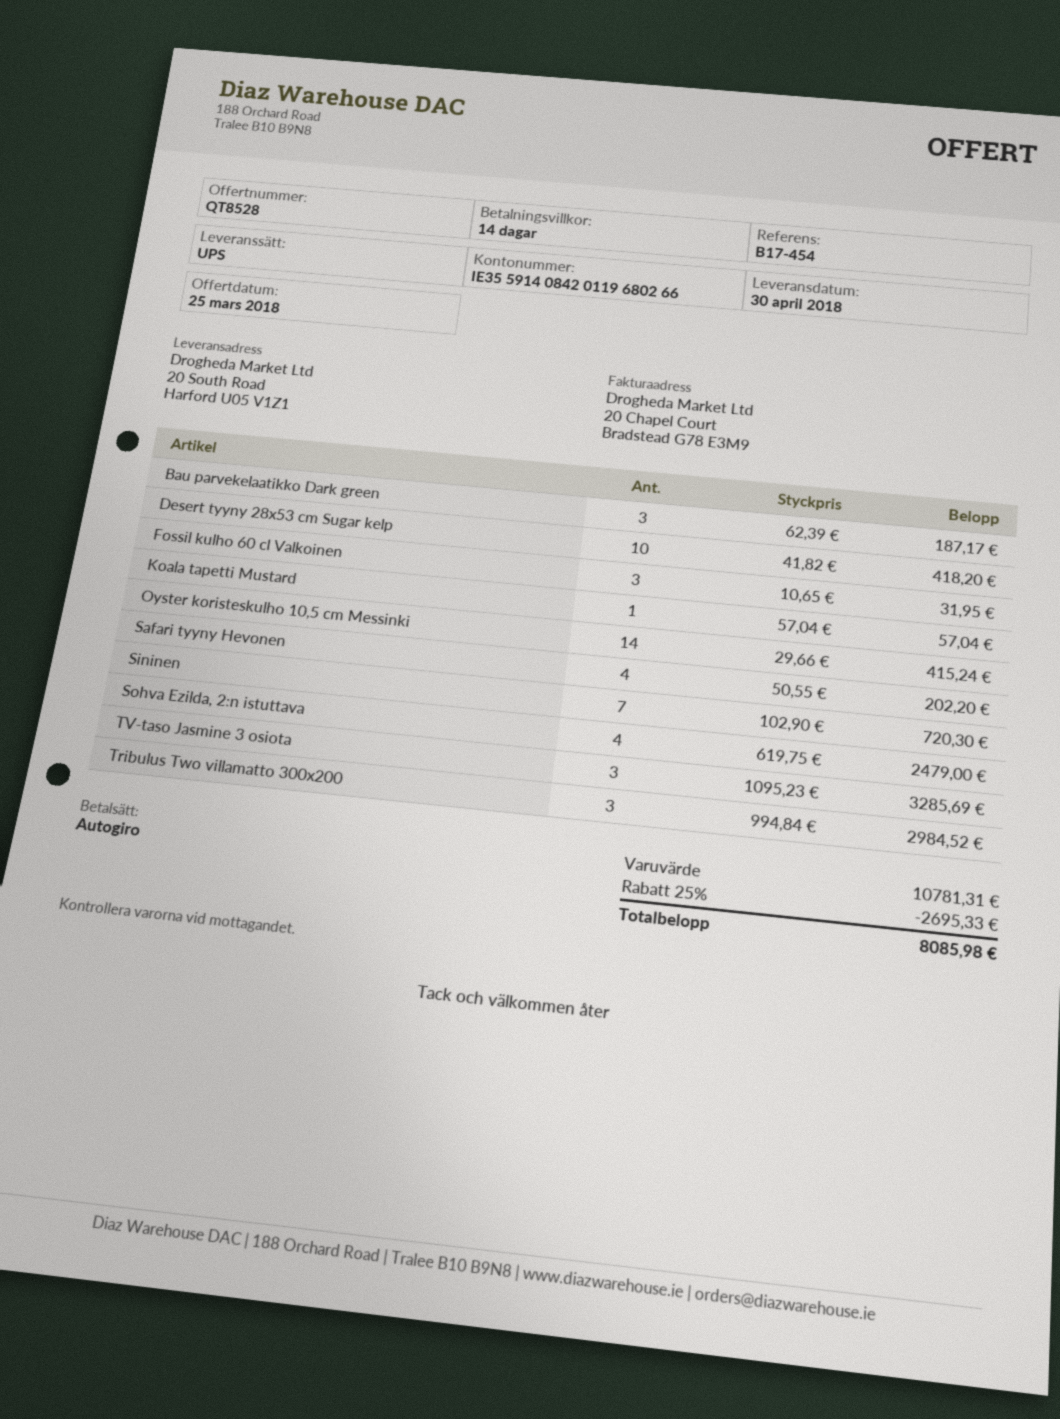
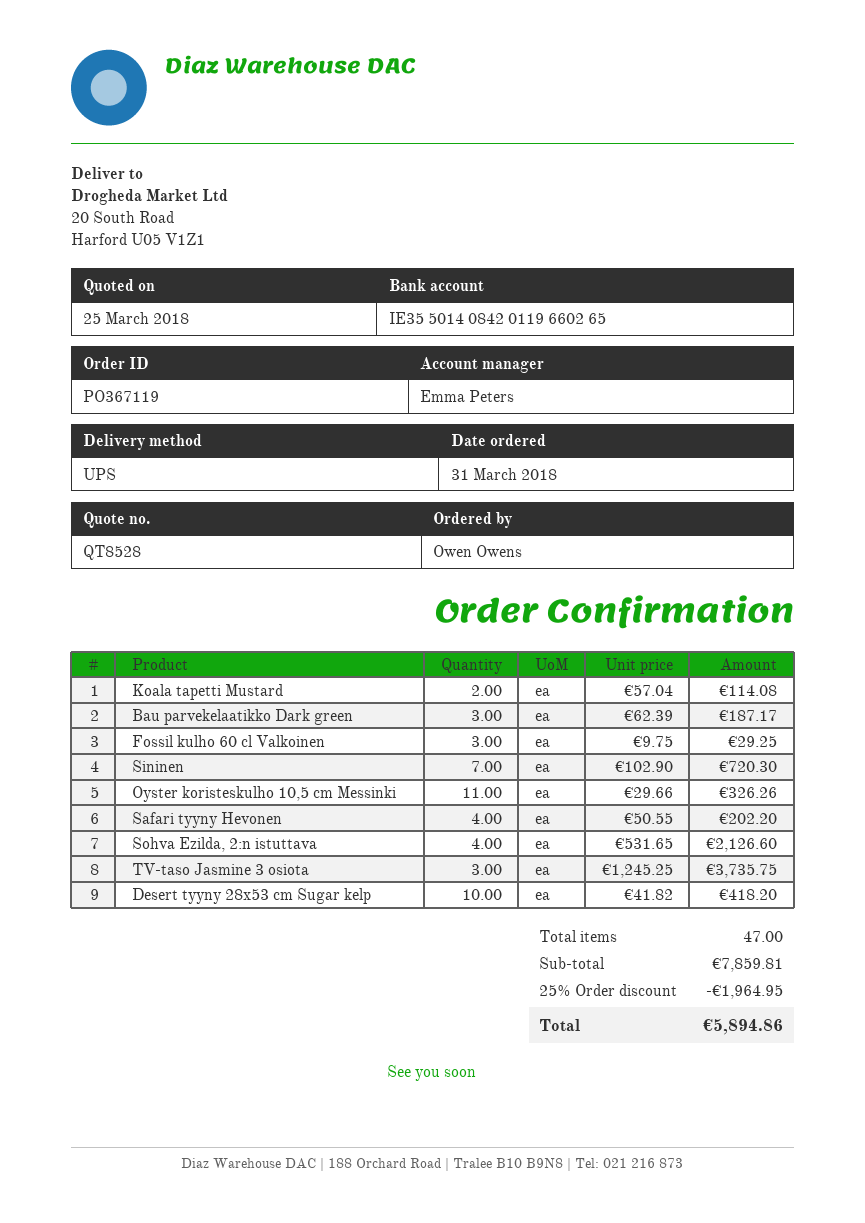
bank account: IE35591408420119680266 -> IE35501408420119660265
Fossil kulho 60 cl Valkoinen: 3 x 10.65 = 31.95 -> 3 x 9.75 = 29.25
Koala tapetti Mustard: 1 x 57.04 = 57.04 -> 2 x 57.04 = 114.08
Oyster koristeskulho 10,5 cm Messinki: 14 x 29.66 = 415.24 -> 11 x 29.66 = 326.26
Sohva Ezilda, 2:n istuttava: 4 x 619.75 = 2479.00 -> 4 x 531.65 = 2126.60
TV-taso Jasmine 3 osiota: 3 x 1095.23 = 3285.69 -> 3 x 1245.25 = 3735.75
Tribulus Two villamatto 300x200: 3 x 994.84 = 2984.52 -> none
subtotal: 10781.31 -> 7859.81
discount: 25% = 2695.33 -> 25% = 1964.95
total: 8085.98 -> 5894.86

